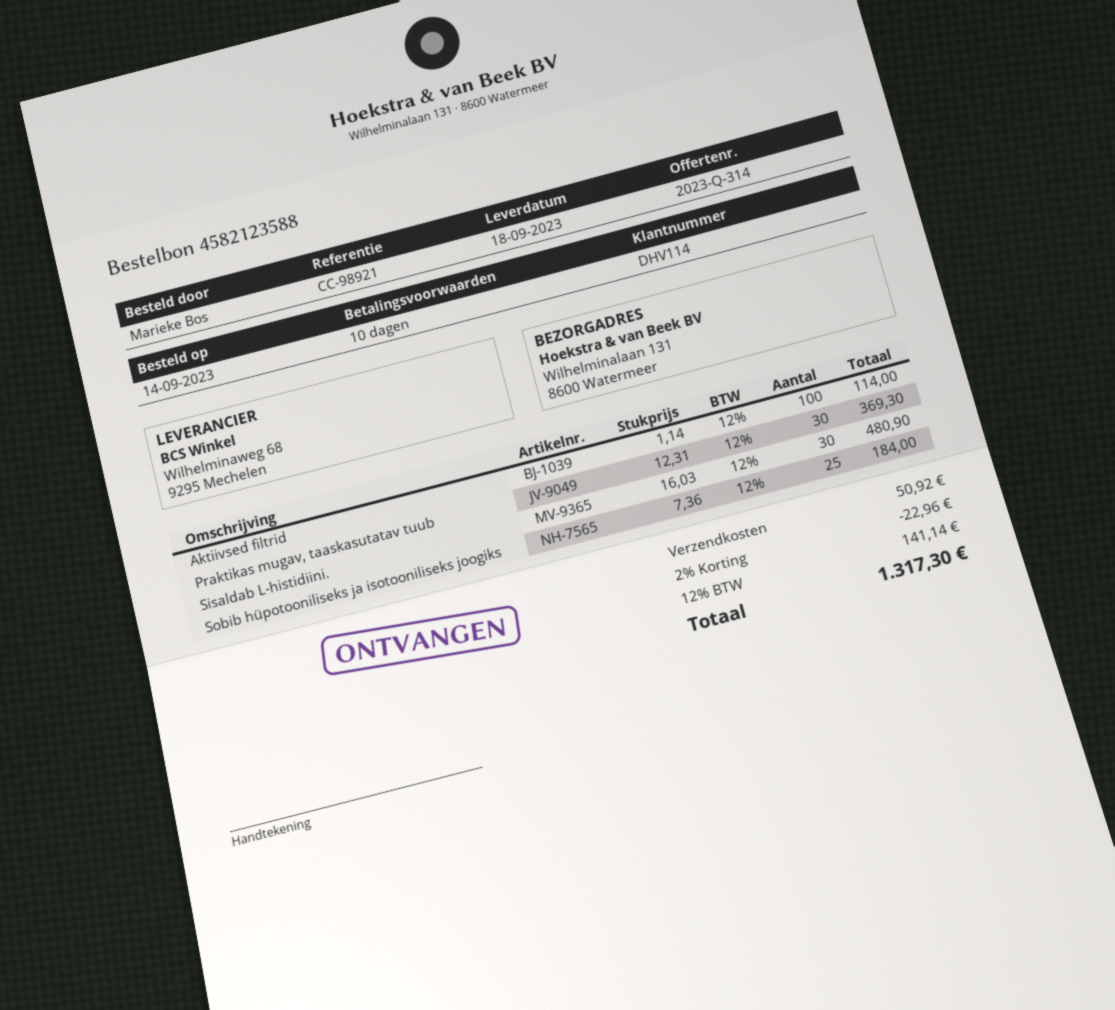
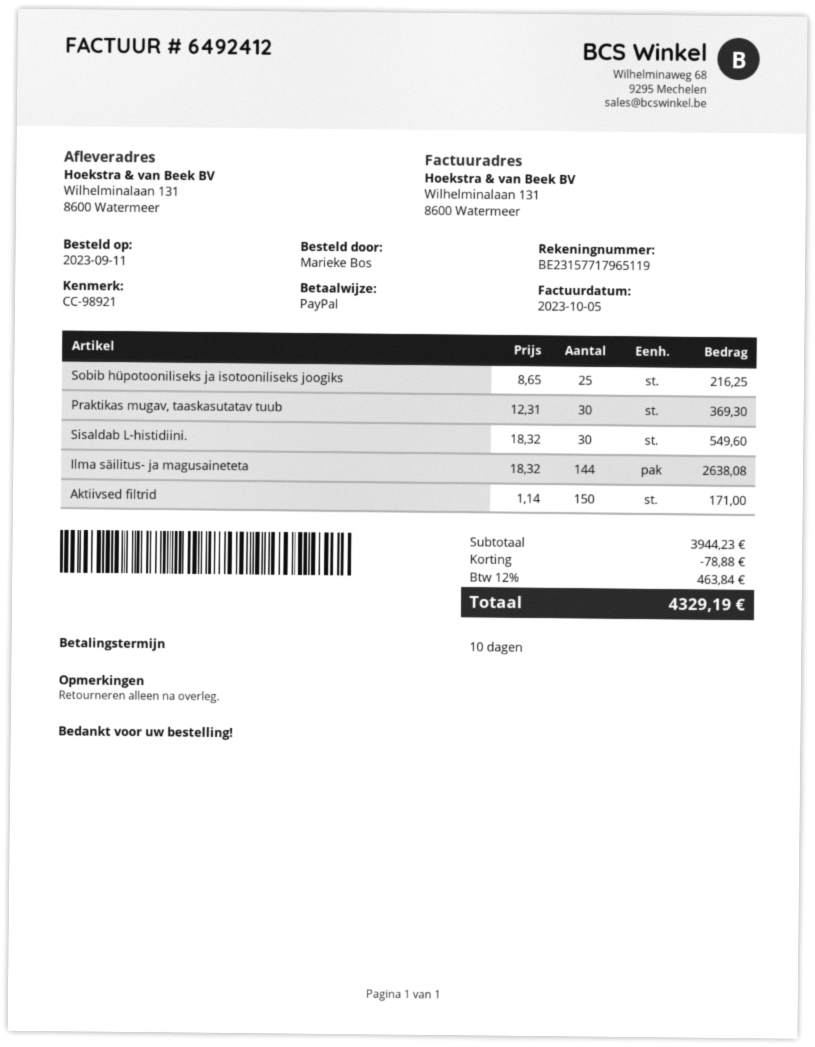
order date: 2023-09-14 -> 2023-09-11
Aktiivsed filtrid: 100 x 1.14 = 114.00 -> 150 x 1.14 = 171.00
Sisaldab L-histidiini.: 30 x 16.03 = 480.90 -> 30 x 18.32 = 549.60
Sobib hüpotooniliseks ja isotooniliseks joogiks: 25 x 7.36 = 184.00 -> 25 x 8.65 = 216.25
Ilma säilitus- ja magusaineteta: none -> 144 x 18.32 = 2638.08
discount: 22.96 -> 78.88
shipping: 50.92 -> none
tax: 12% = 141.14 -> 12% = 463.84
total: 1317.30 -> 4329.19

